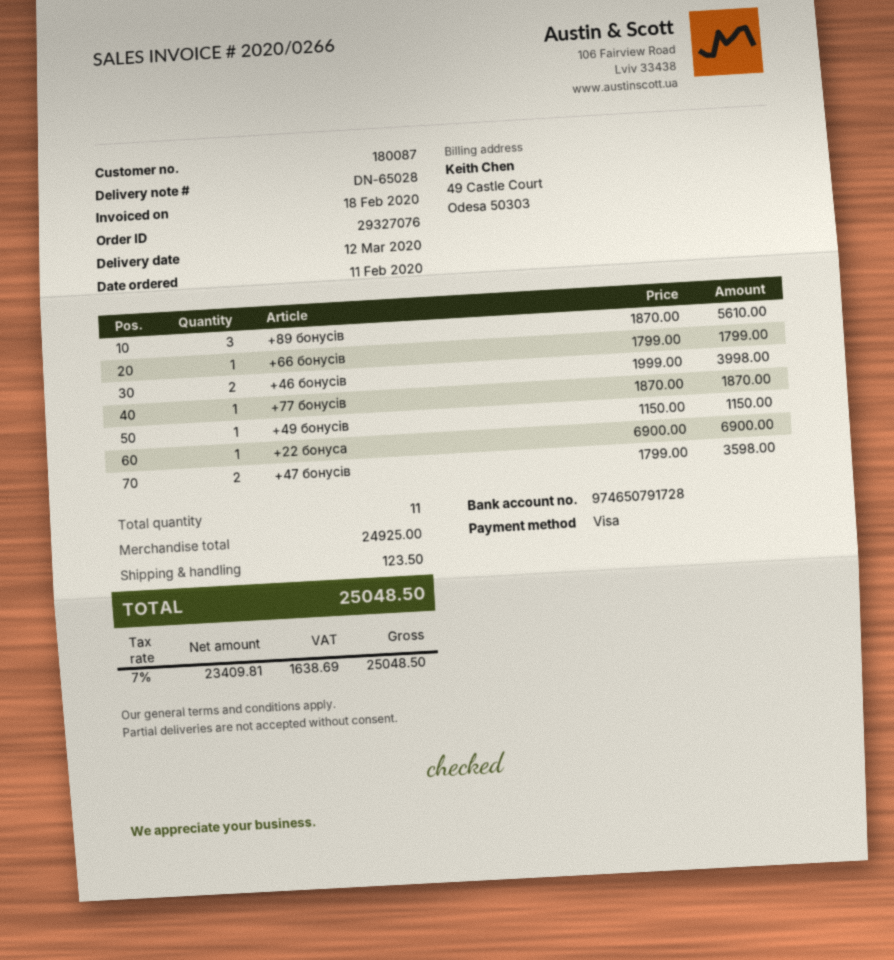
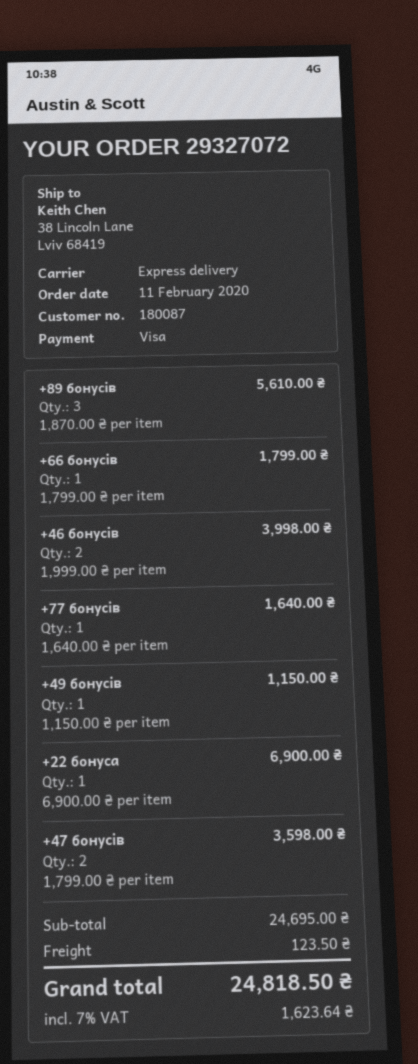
order number: 29327076 -> 29327072
+77 бонусів: 1 x 1870.00 = 1870.00 -> 1 x 1640.00 = 1640.00
subtotal: 24925.00 -> 24695.00
tax: 7% = 1638.69 -> 7% = 1623.64
total: 25048.50 -> 24818.50

